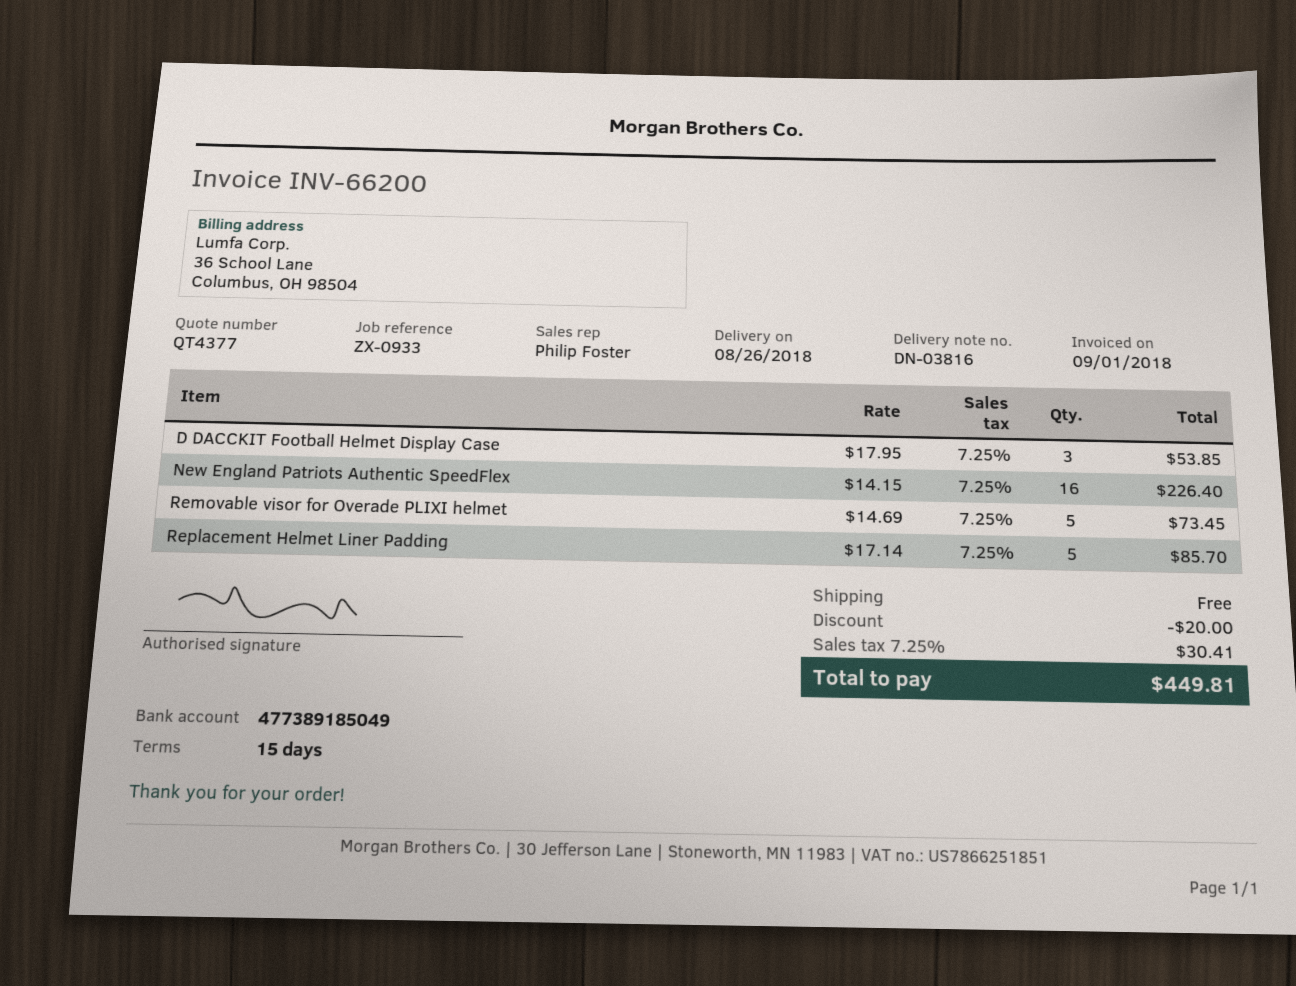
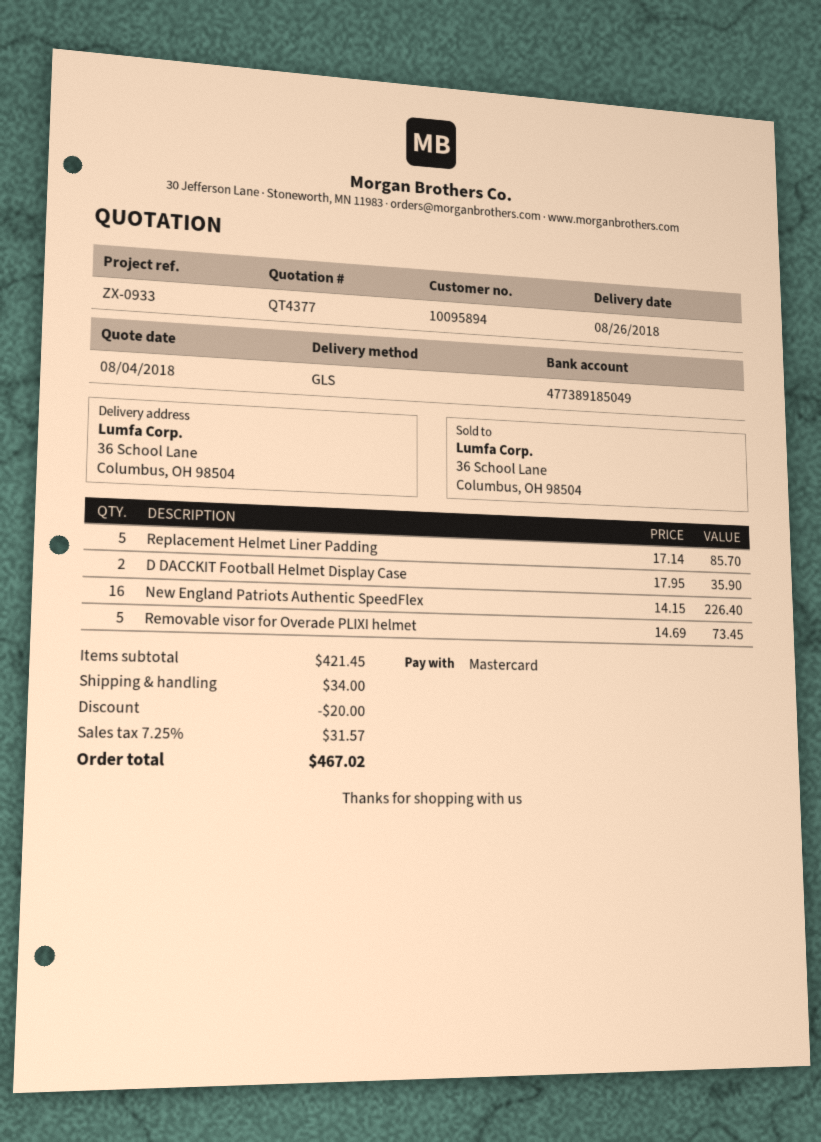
D DACCKIT Football Helmet Display Case: 3 x 17.95 = 53.85 -> 2 x 17.95 = 35.90
shipping: 0.00 -> 34.00
tax: 7.25% = 30.41 -> 7.25% = 31.57
total: 449.81 -> 467.02

